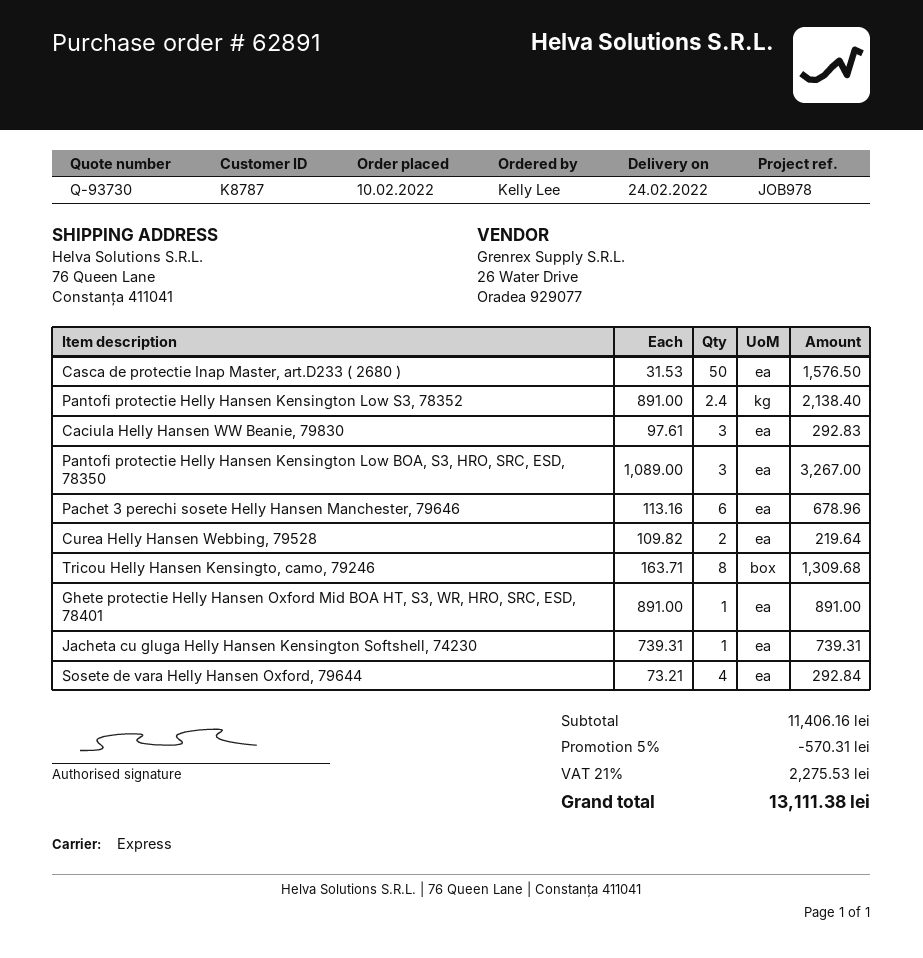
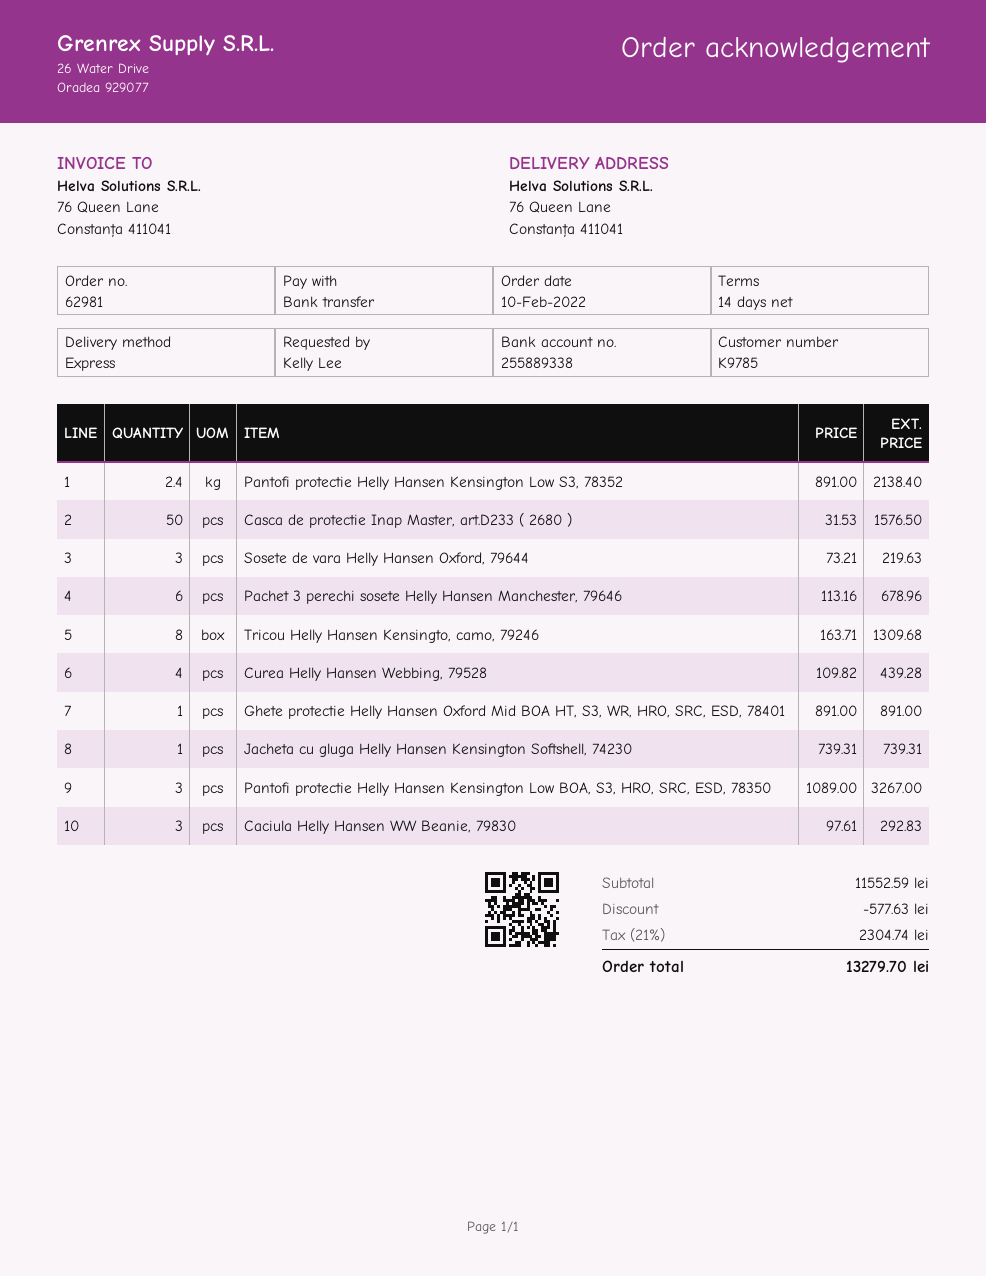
order number: 62891 -> 62981
customer number: K8787 -> K9785
Curea Helly Hansen Webbing, 79528: 2 x 109.82 = 219.64 -> 4 x 109.82 = 439.28
Sosete de vara Helly Hansen Oxford, 79644: 4 x 73.21 = 292.84 -> 3 x 73.21 = 219.63
subtotal: 11406.16 -> 11552.59
discount: 570.31 -> 577.63
tax: 21% = 2275.53 -> 21% = 2304.74
total: 13111.38 -> 13279.70

